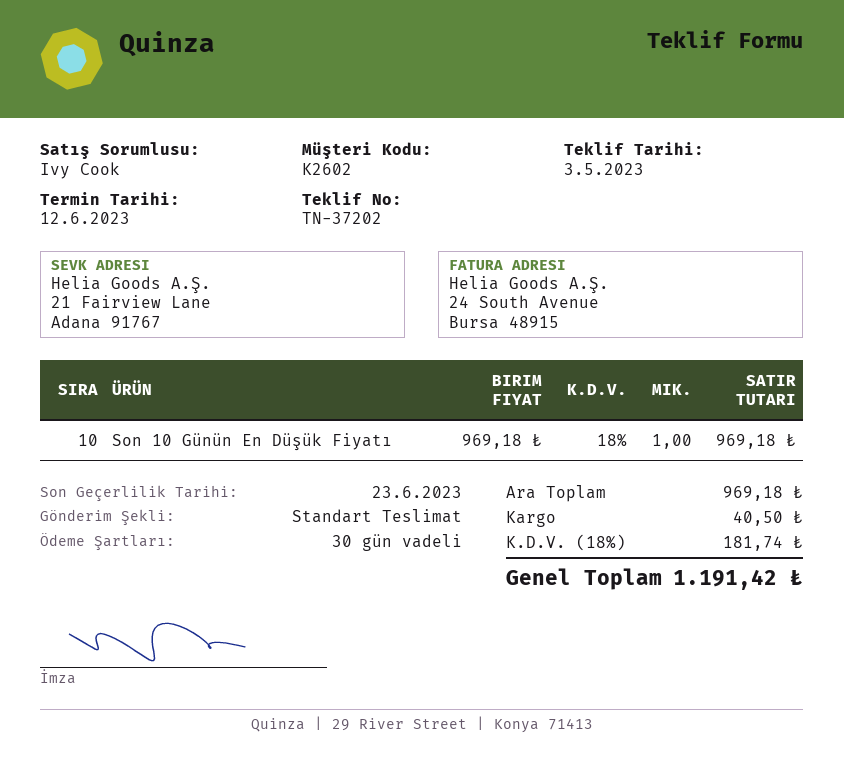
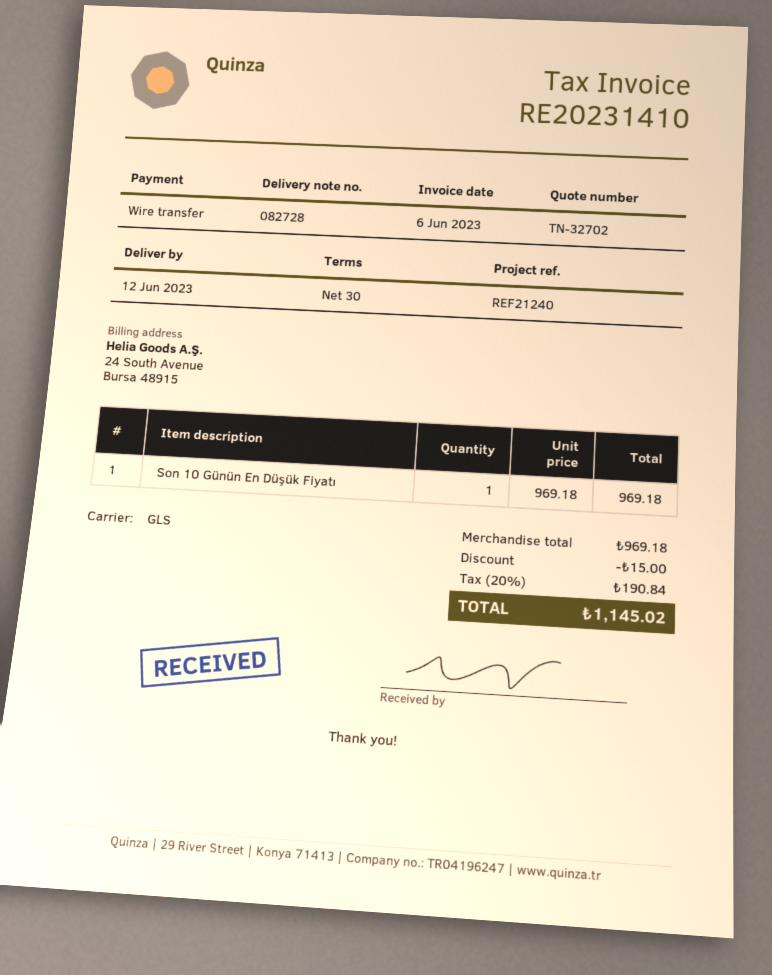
quote number: TN-37202 -> TN-32702
shipping method: standard -> GLS
discount: none -> 15.00
shipping: 40.50 -> none
tax: 18% = 181.74 -> 20% = 190.84
total: 1191.42 -> 1145.02

